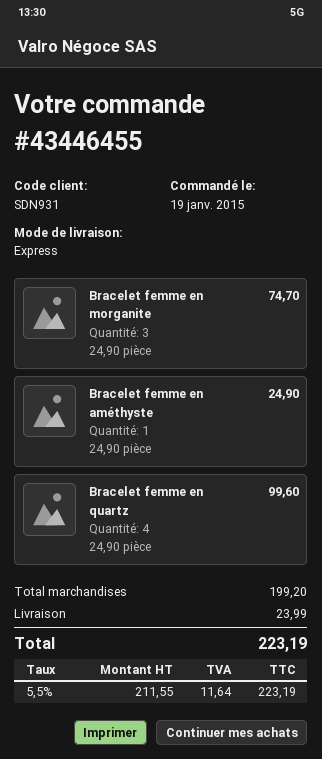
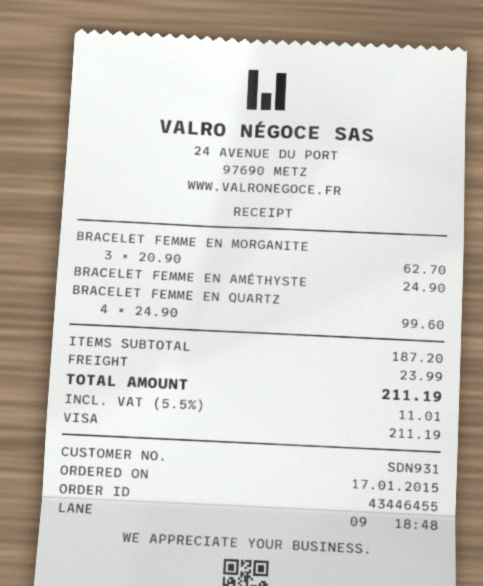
order date: 2015-01-19 -> 2015-01-17
Bracelet femme en morganite: 3 x 24.90 = 74.70 -> 3 x 20.90 = 62.70
subtotal: 199.20 -> 187.20
tax: 5.5% = 11.64 -> 5.5% = 11.01
total: 223.19 -> 211.19

